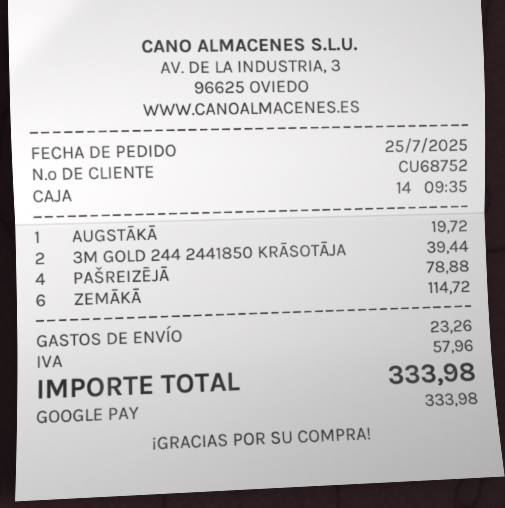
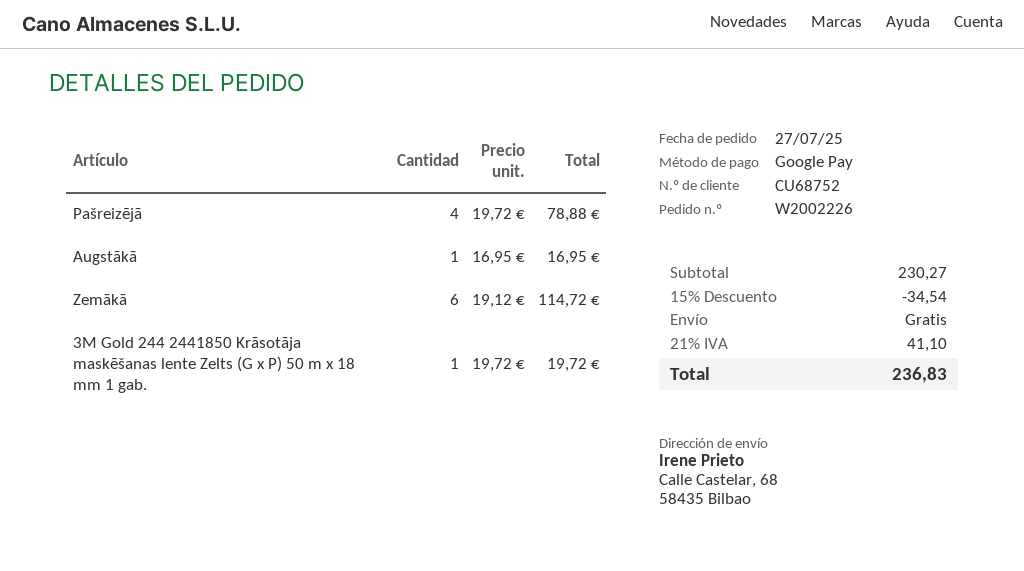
order date: 2025-07-25 -> 2025-07-27
AUGSTĀKĀ: 1 for 19.72 -> 1 for 16.95
3M GOLD 244 2441850 KRĀSOTĀJA: 2 for 39.44 -> 1 for 19.72
discount: none -> 15% = 34.54
shipping: 23.26 -> 0.00
tax: 57.96 -> 41.10
total: 333.98 -> 236.83

